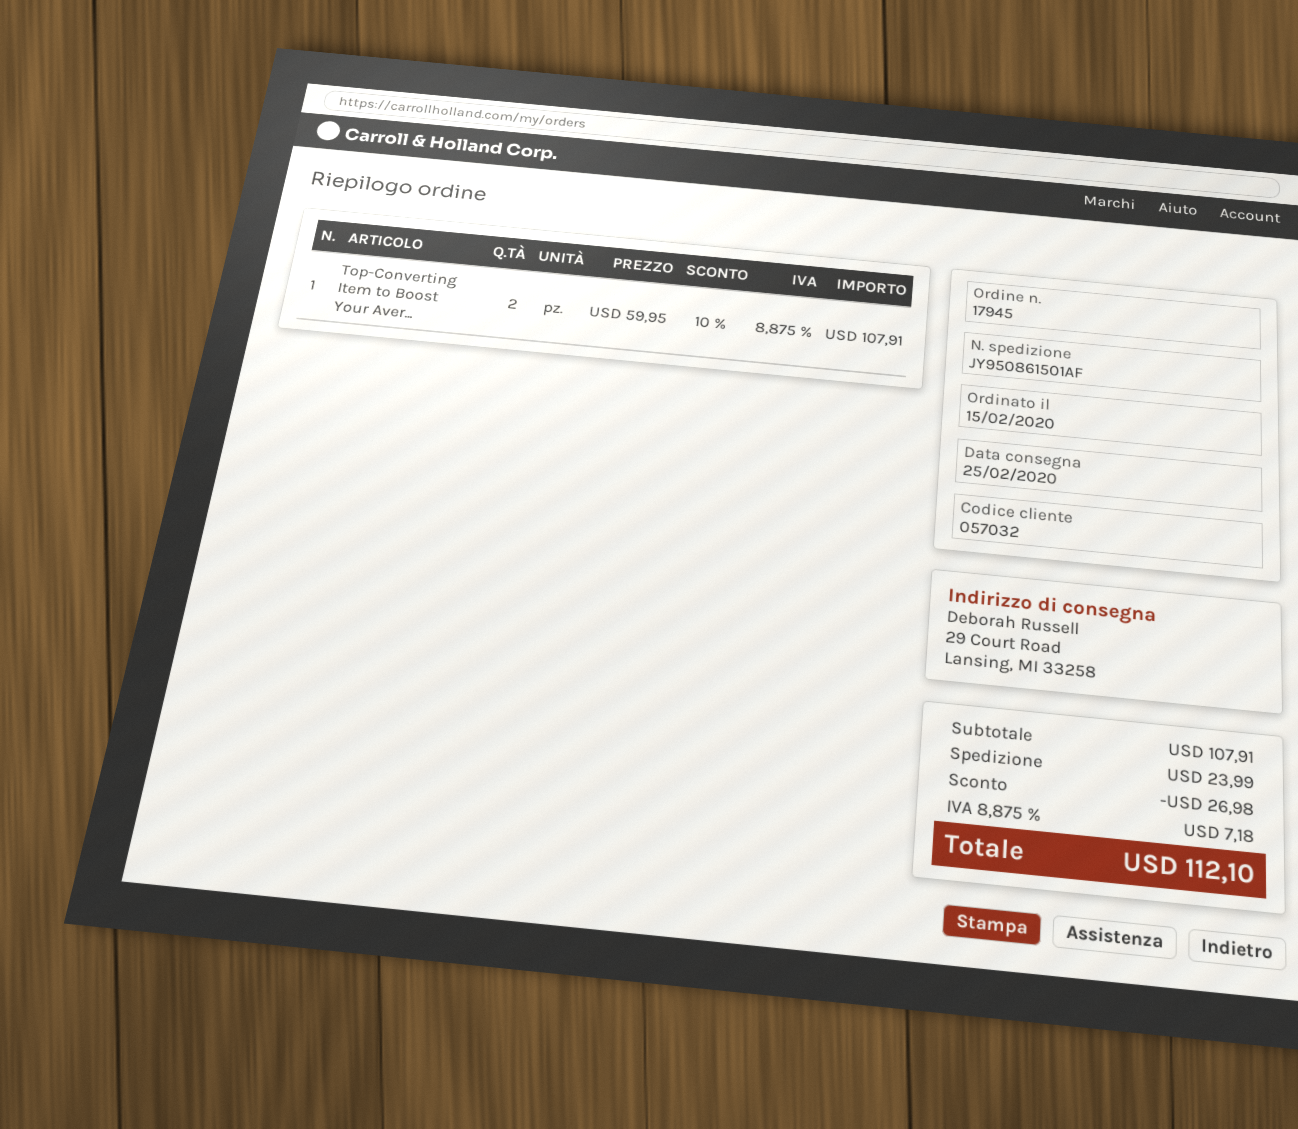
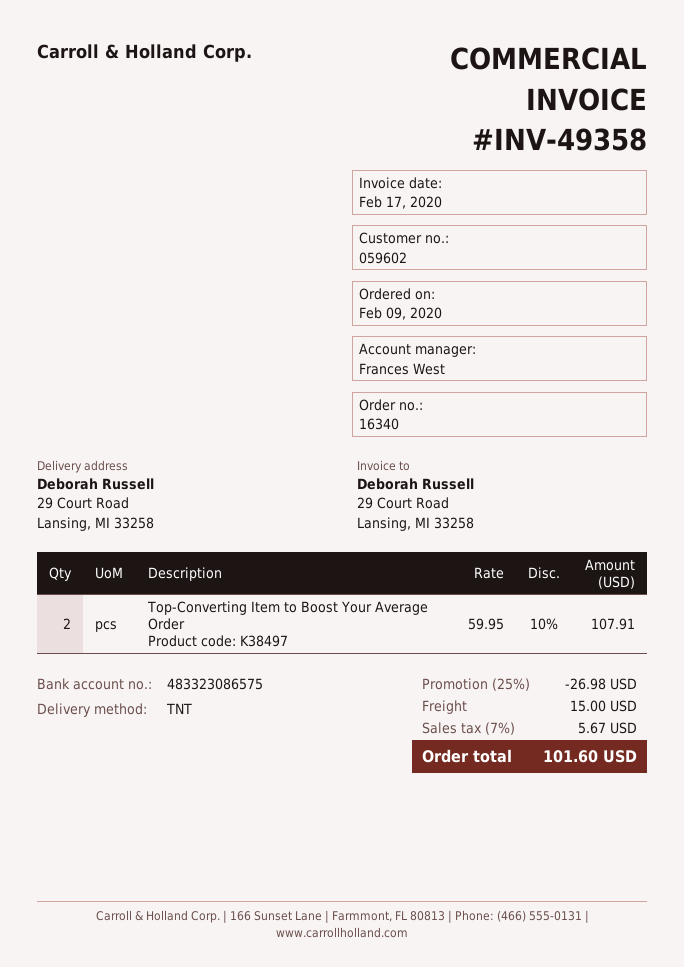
order number: 17945 -> 16340
order date: 2020-02-15 -> 2020-02-09
customer number: 057032 -> 059602
shipping: 23.99 -> 15.00
tax: 8.875% = 7.18 -> 7% = 5.67
total: 112.10 -> 101.60

